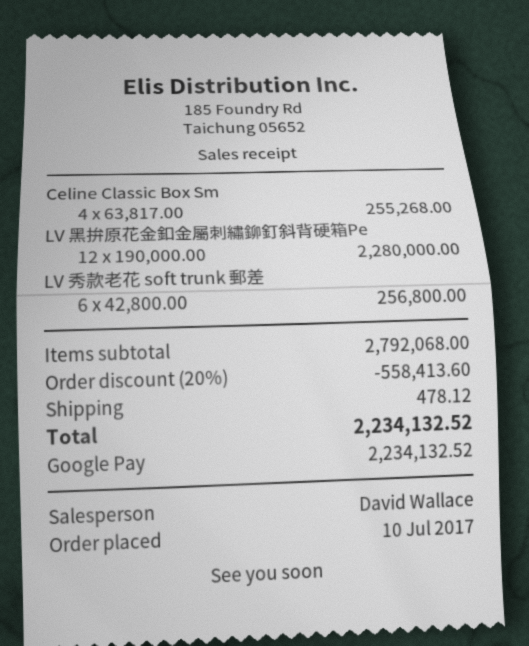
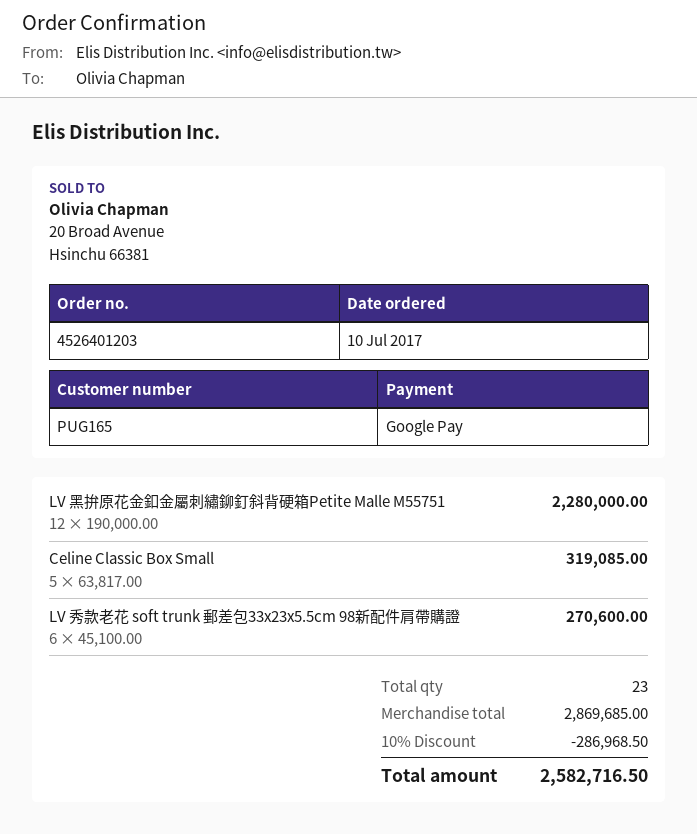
Celine Classic Box Sm: 4 x 63817.00 = 255268.00 -> 5 x 63817.00 = 319085.00
LV 秀款老花 soft trunk 郵差: 6 x 42800.00 = 256800.00 -> 6 x 45100.00 = 270600.00
subtotal: 2792068.00 -> 2869685.00
discount: 20% = 558413.60 -> 10% = 286968.50
shipping: 478.12 -> none
total: 2234132.52 -> 2582716.50

